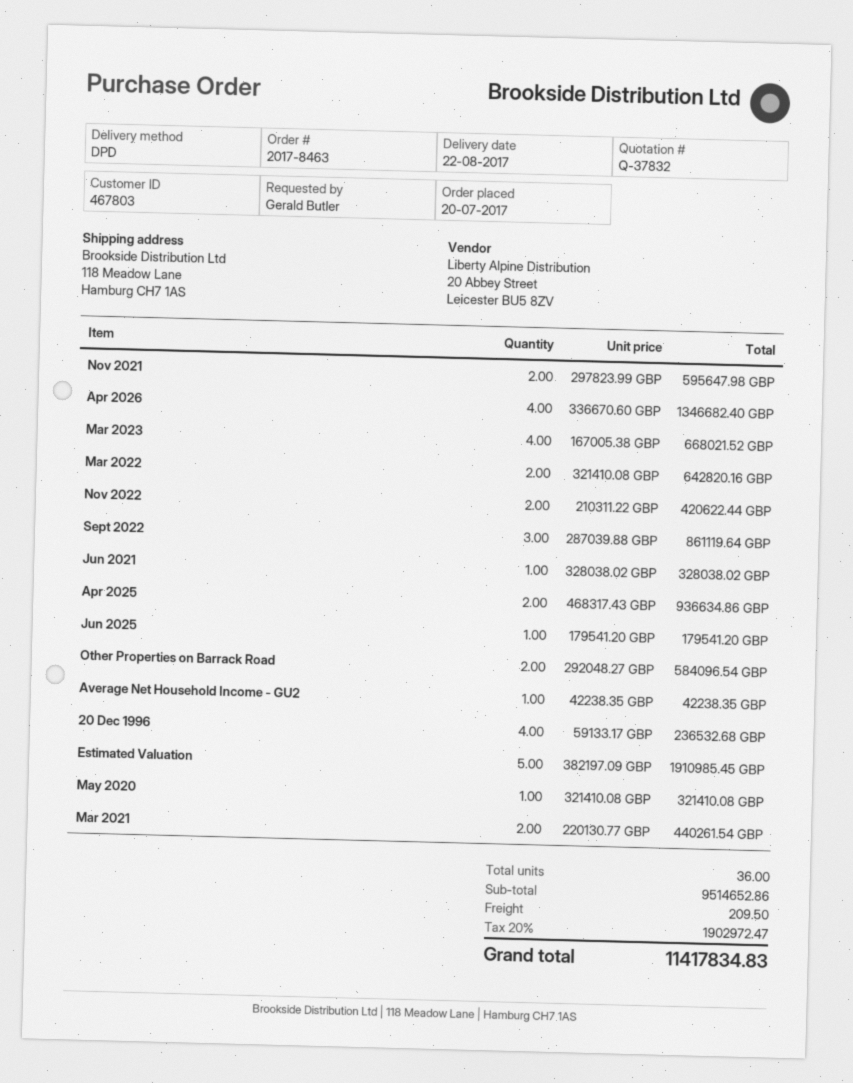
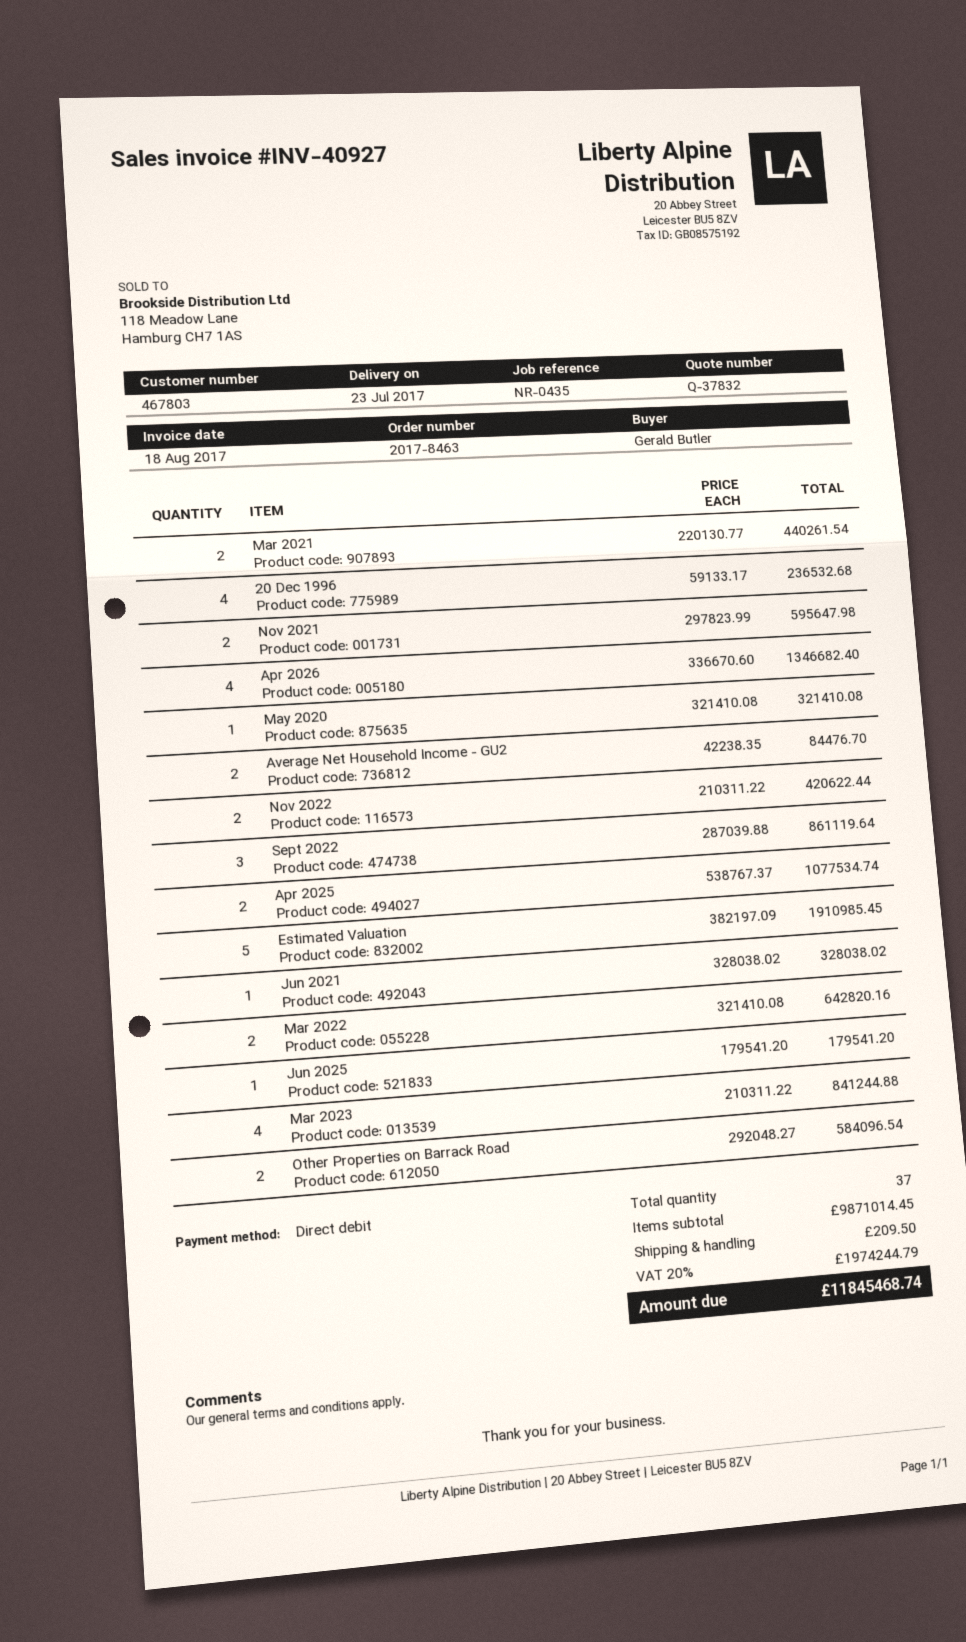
delivery date: 2017-08-22 -> 2017-07-23
Mar 2023: 4 x 167005.38 = 668021.52 -> 4 x 210311.22 = 841244.88
Apr 2025: 2 x 468317.43 = 936634.86 -> 2 x 538767.37 = 1077534.74
Average Net Household Income - GU2: 1 x 42238.35 = 42238.35 -> 2 x 42238.35 = 84476.70
total quantity: 36 -> 37
subtotal: 9514652.86 -> 9871014.45
tax: 20% = 1902972.47 -> 20% = 1974244.79
total: 11417834.83 -> 11845468.74

